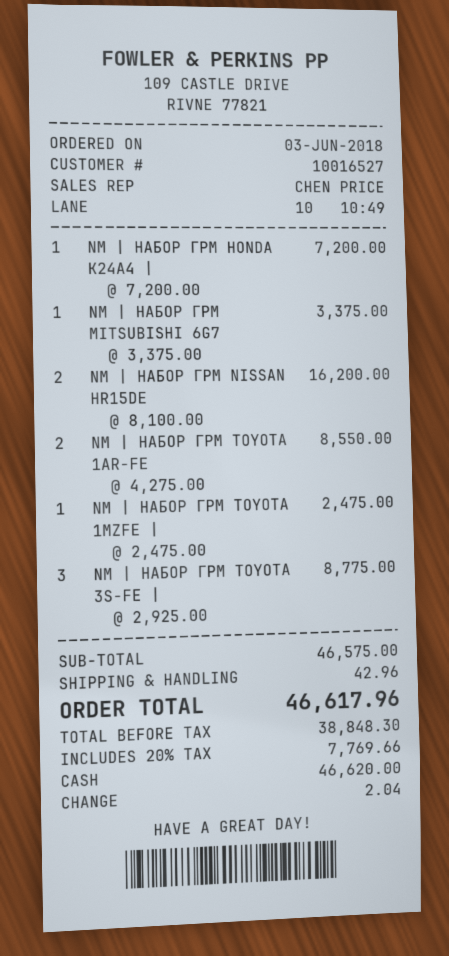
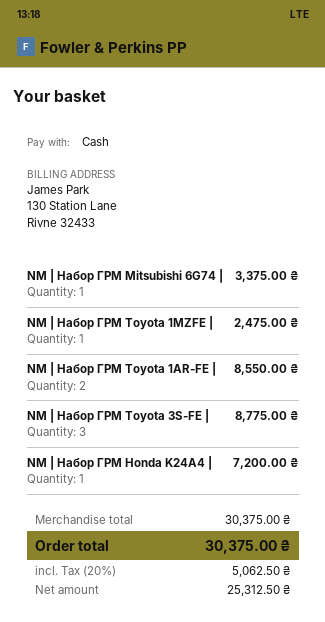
NM | НАБОР ГРМ NISSAN HR15DE: 2 for 16200.00 -> none
subtotal: 46575.00 -> 30375.00
shipping: 42.96 -> none
net: 38848.30 -> 25312.50
tax: 20% = 7769.66 -> 20% = 5062.50
total: 46617.96 -> 30375.00

